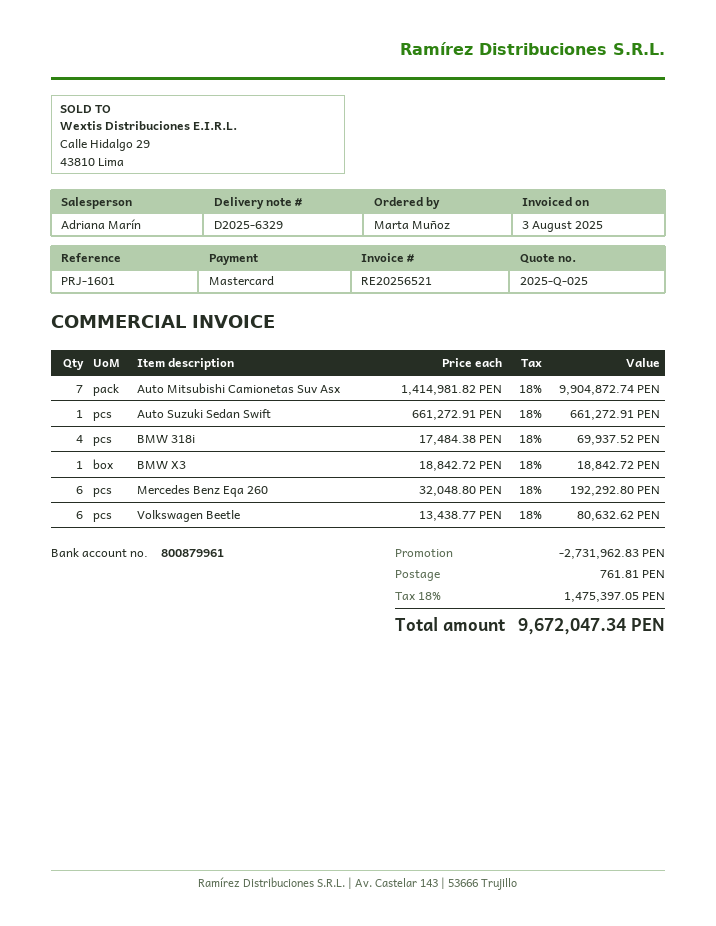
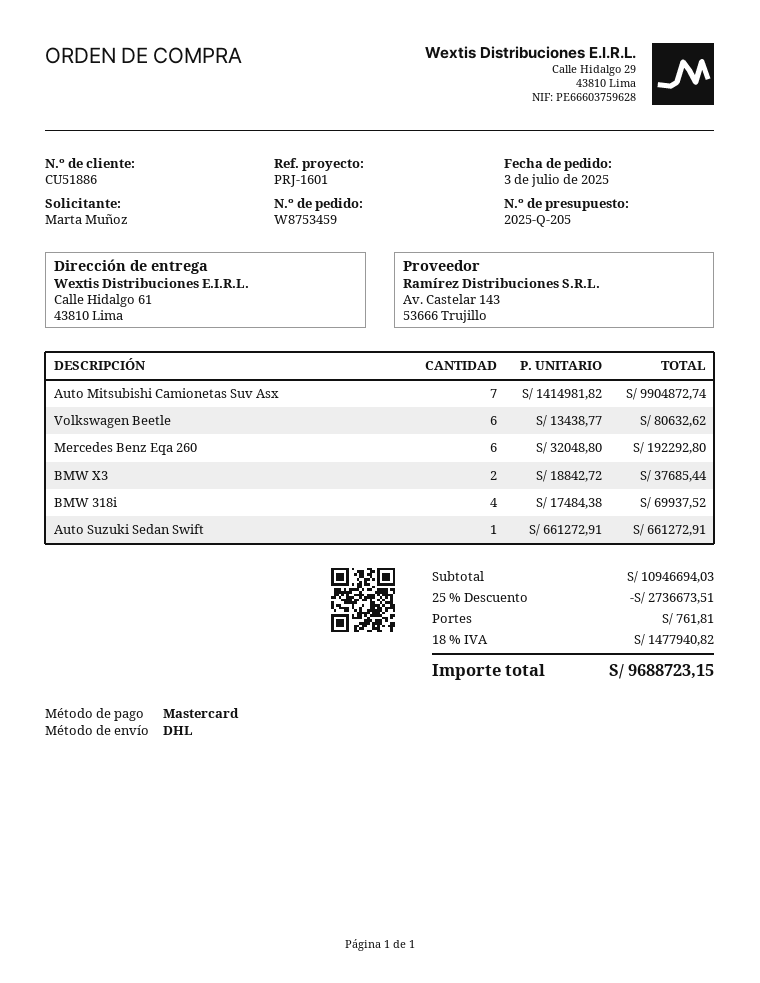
quote number: 2025-Q-025 -> 2025-Q-205
BMW X3: 1 x 18842.72 = 18842.72 -> 2 x 18842.72 = 37685.44
discount: 2731962.83 -> 2736673.51
tax: 18% = 1475397.05 -> 18% = 1477940.82
total: 9672047.34 -> 9688723.15

